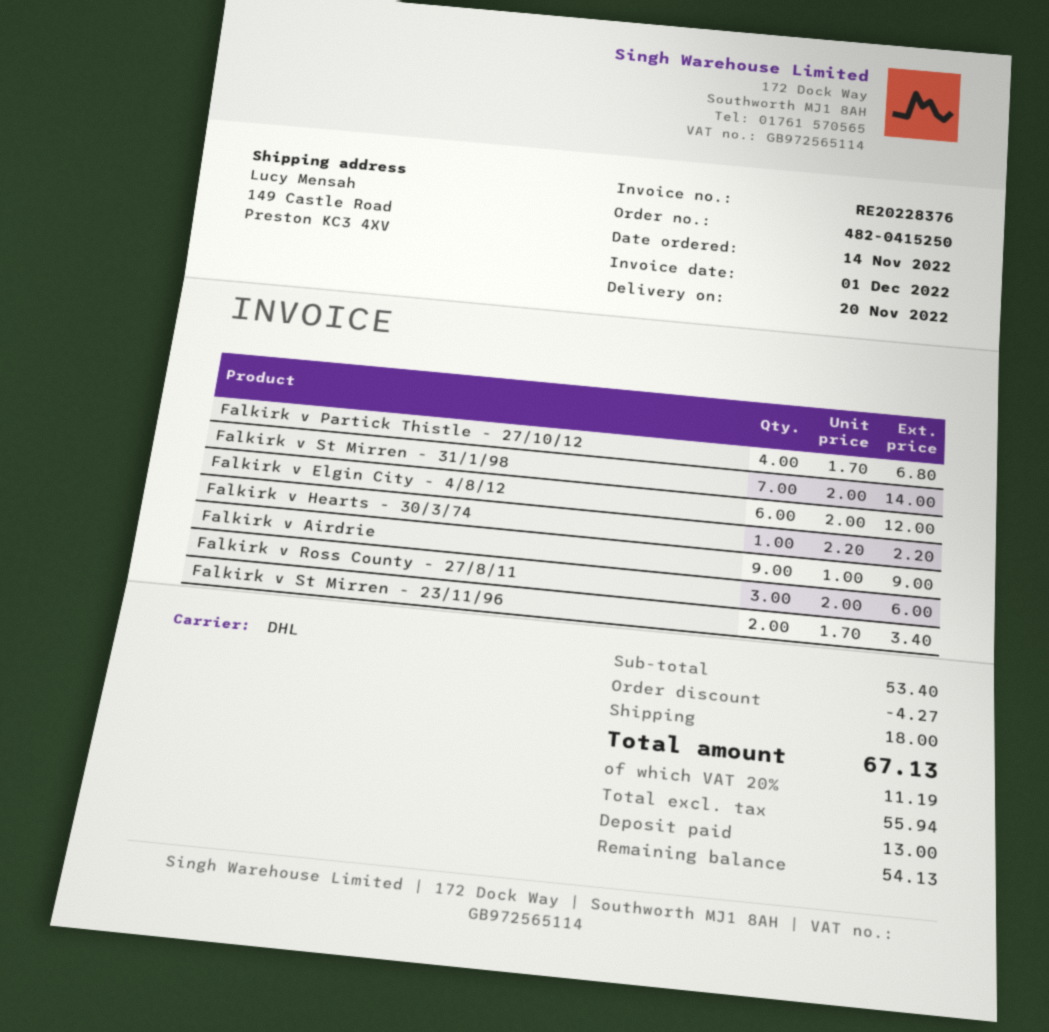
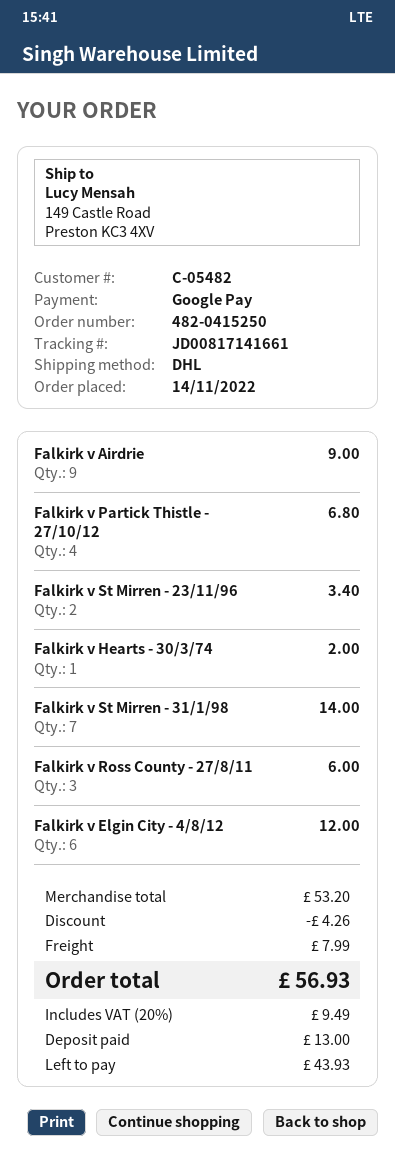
Falkirk v Hearts - 30/3/74: 1 for 2.20 -> 1 for 2.00
subtotal: 53.40 -> 53.20
discount: 4.27 -> 4.26
shipping: 18.00 -> 7.99
tax: 20% = 11.19 -> 20% = 9.49
total: 67.13 -> 56.93
balance: 54.13 -> 43.93

